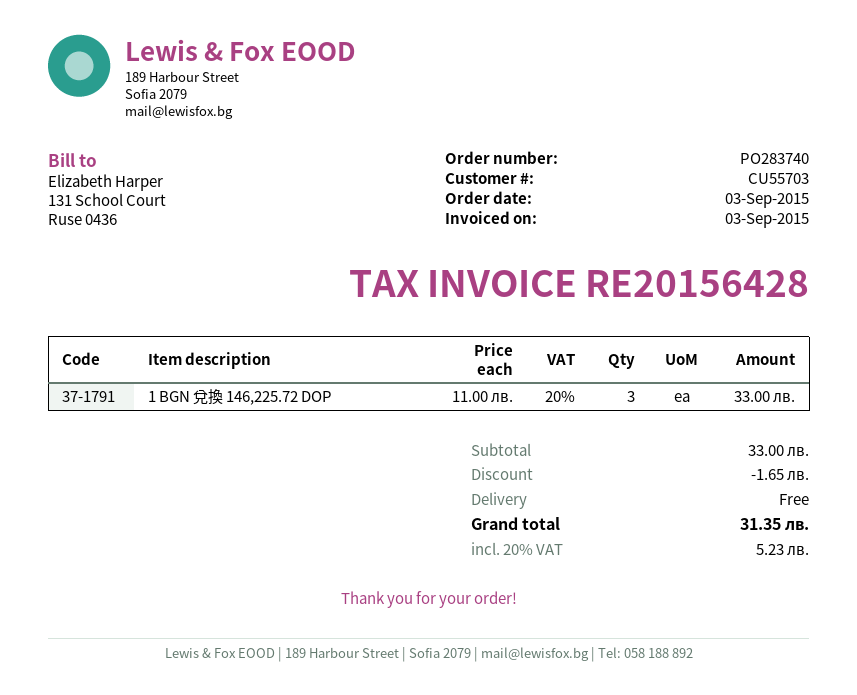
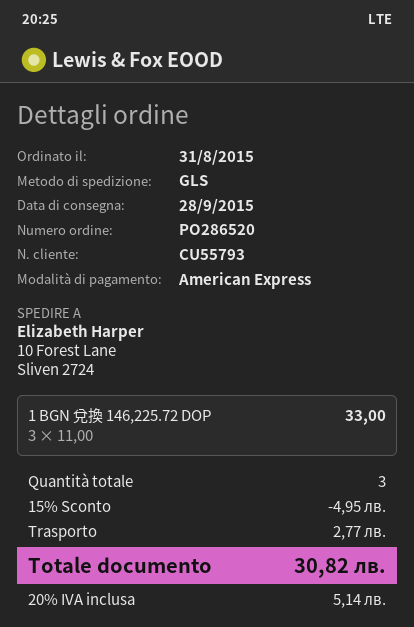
order number: PO283740 -> PO286520
order date: 2015-09-03 -> 2015-08-31
customer number: CU55703 -> CU55793
discount: 1.65 -> 4.95
shipping: 0.00 -> 2.77
tax: 20% = 5.23 -> 20% = 5.14
total: 31.35 -> 30.82

